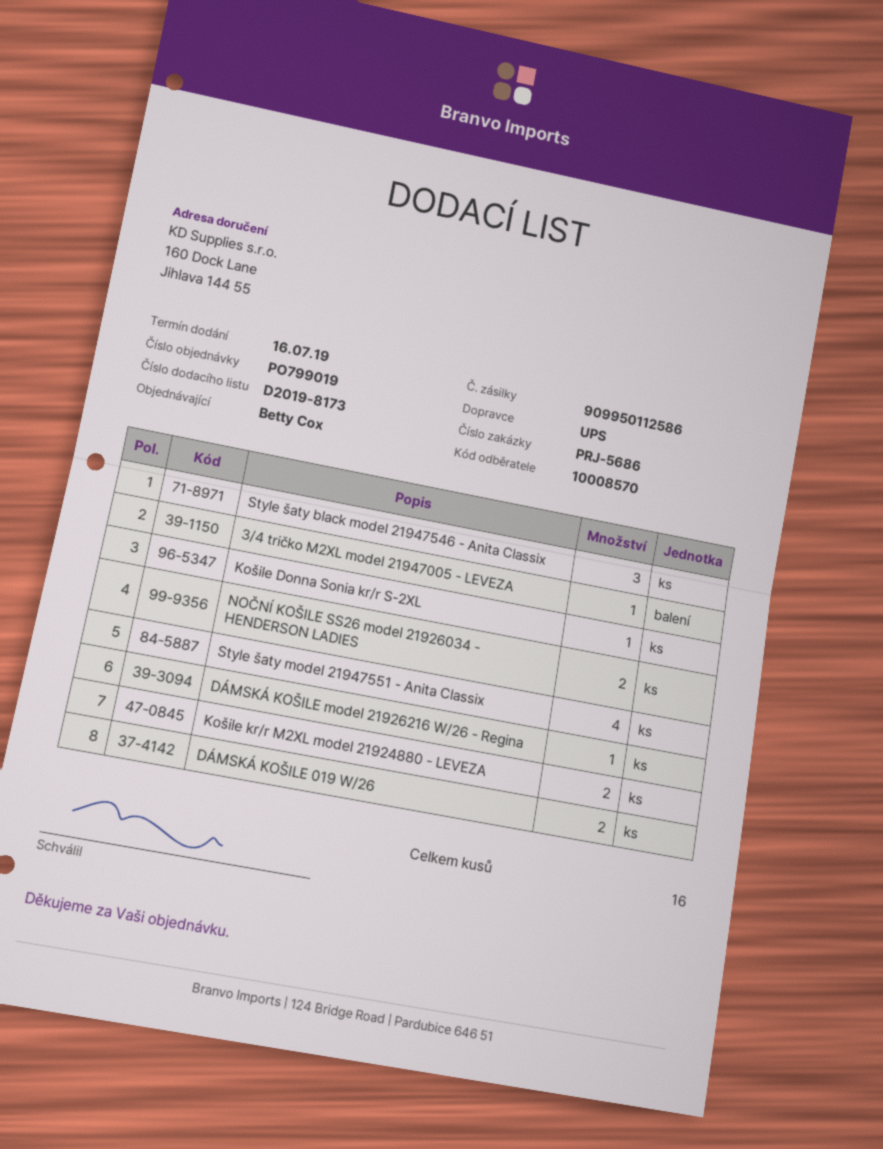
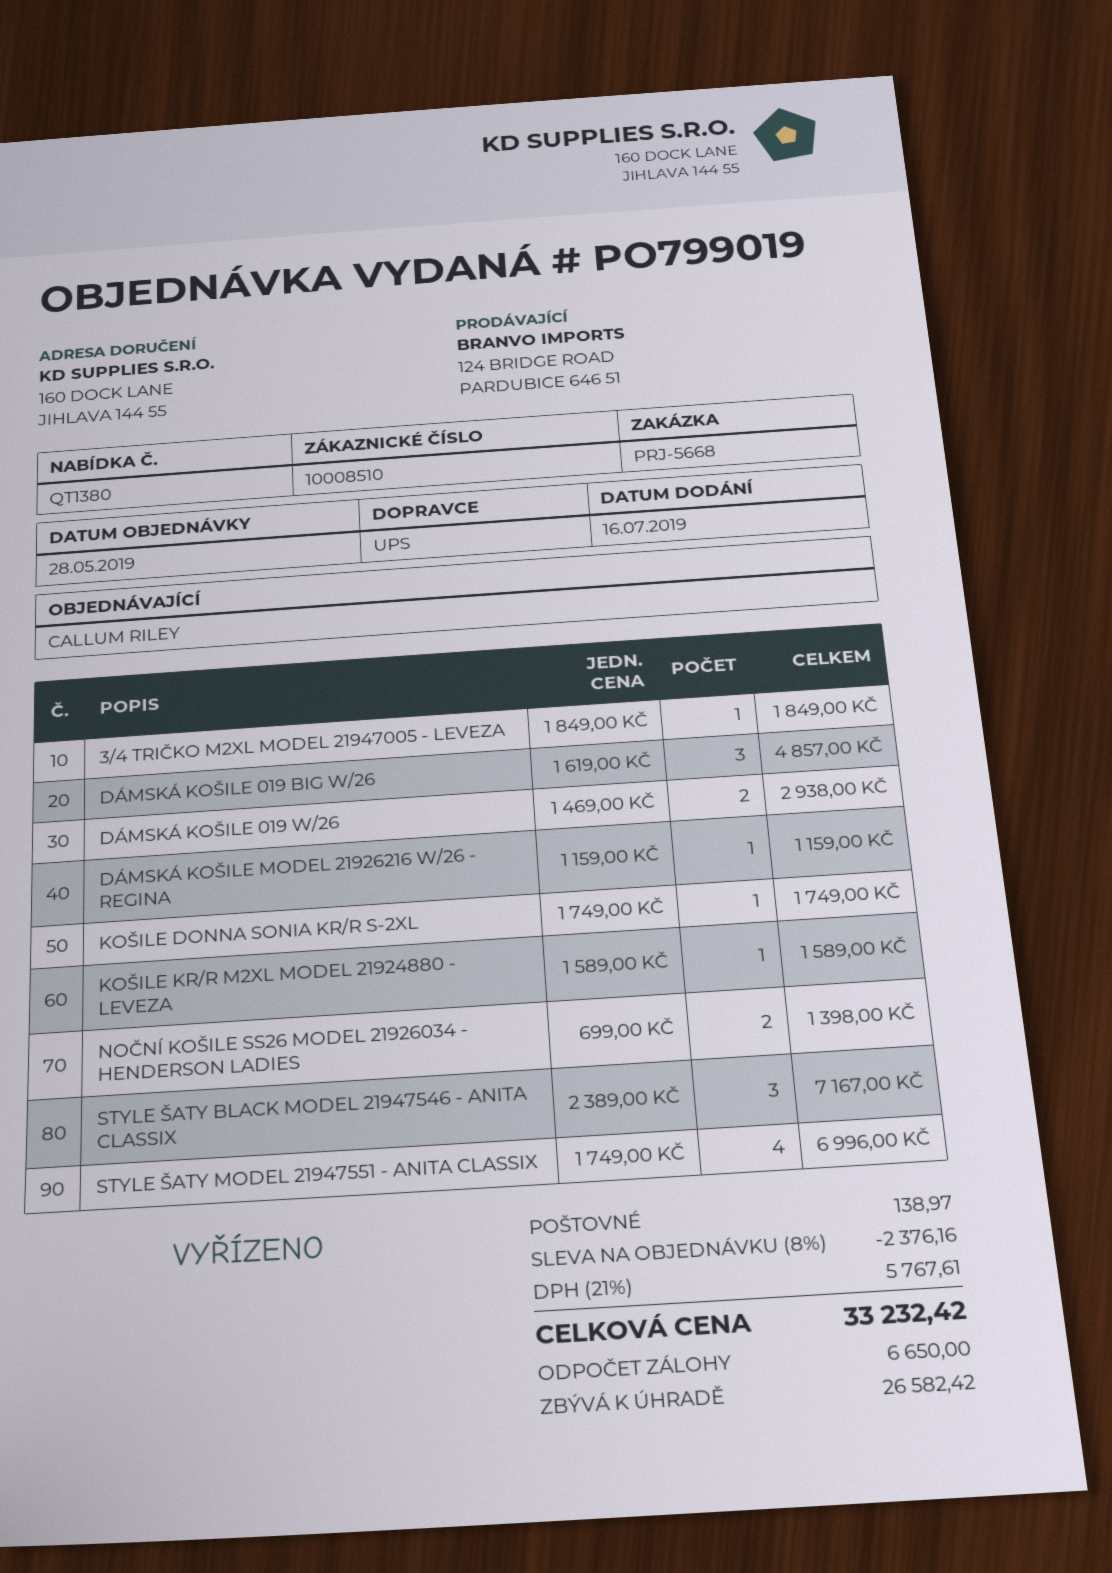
customer number: 10008570 -> 10008510
reference: PRJ-5686 -> PRJ-5668
ordered by: Betty Cox -> CALLUM RILEY
Košile kr/r M2XL model 21924880 - LEVEZA: 2 -> 1
DÁMSKÁ KOŠILE 019 BIG W/26: none -> 3

